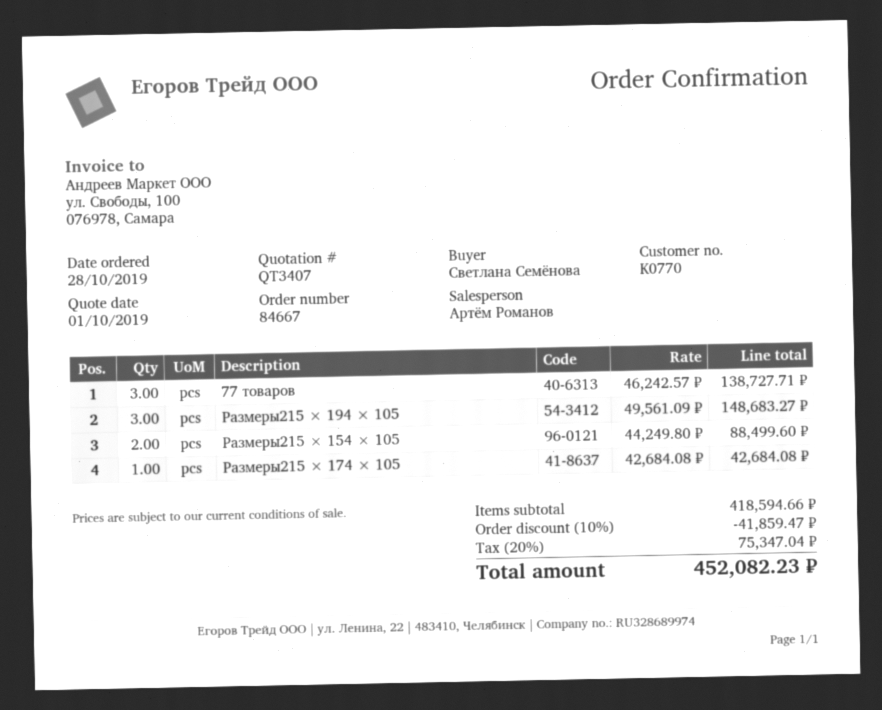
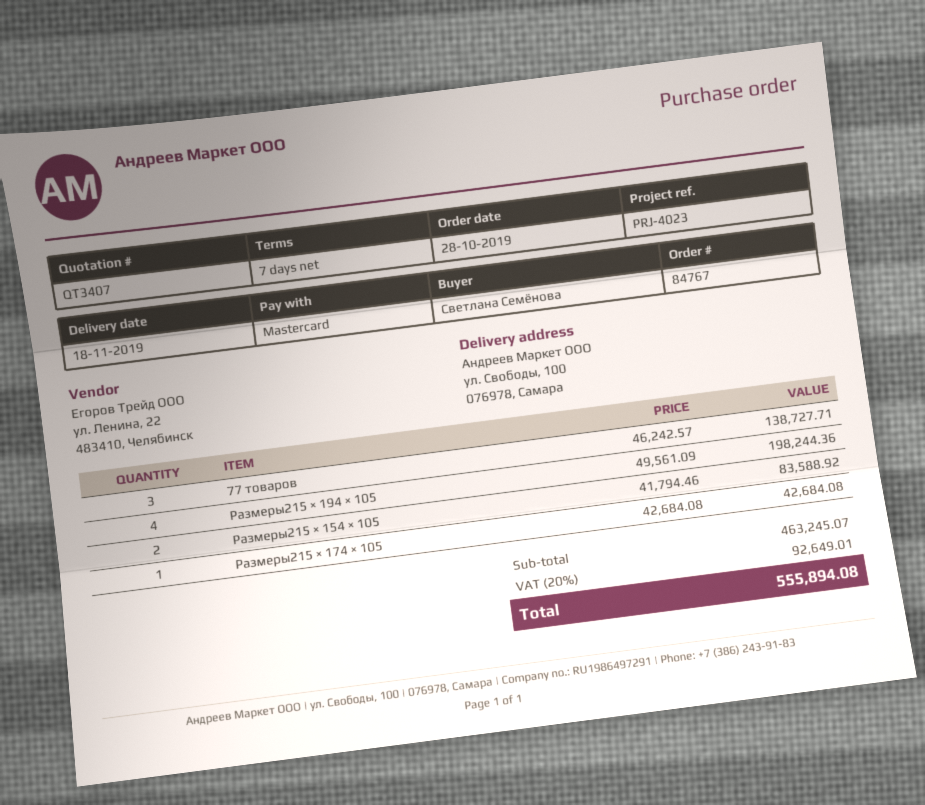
order number: 84667 -> 84767
Размеры215 × 194 × 105: 3 x 49561.09 = 148683.27 -> 4 x 49561.09 = 198244.36
Размеры215 × 154 × 105: 2 x 44249.80 = 88499.60 -> 2 x 41794.46 = 83588.92
subtotal: 418594.66 -> 463245.07
discount: 10% = 41859.47 -> none
tax: 20% = 75347.04 -> 20% = 92649.01
total: 452082.23 -> 555894.08

